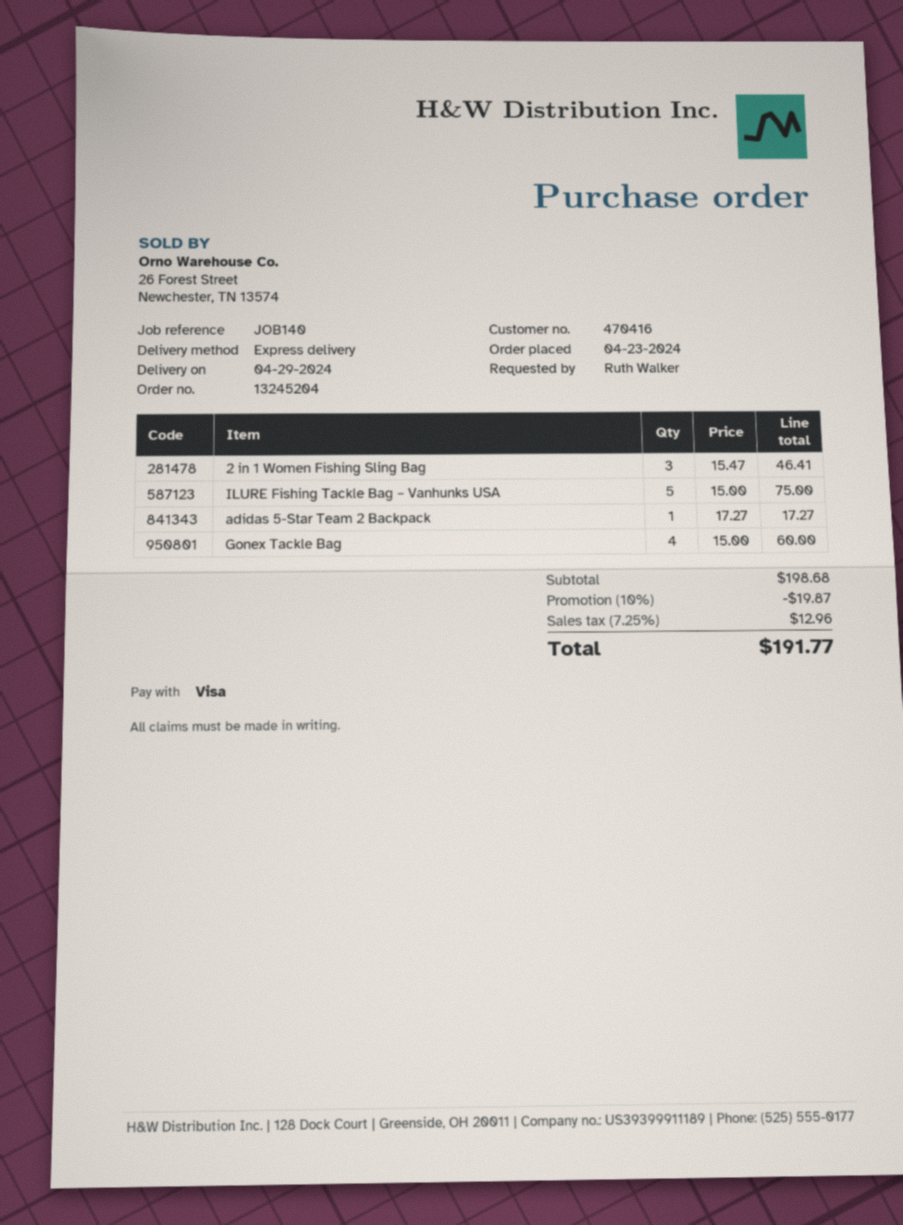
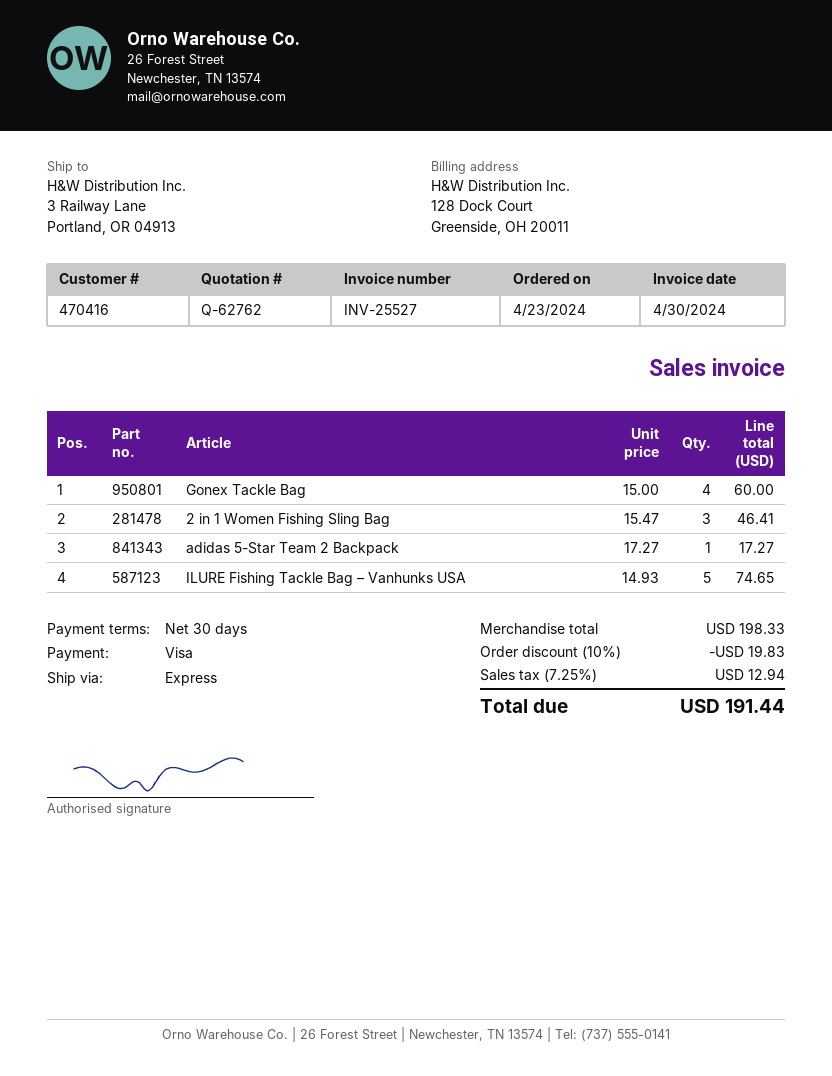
ILURE Fishing Tackle Bag – Vanhunks USA: 5 x 15.00 = 75.00 -> 5 x 14.93 = 74.65
subtotal: 198.68 -> 198.33
discount: 10% = 19.87 -> 10% = 19.83
tax: 7.25% = 12.96 -> 7.25% = 12.94
total: 191.77 -> 191.44

